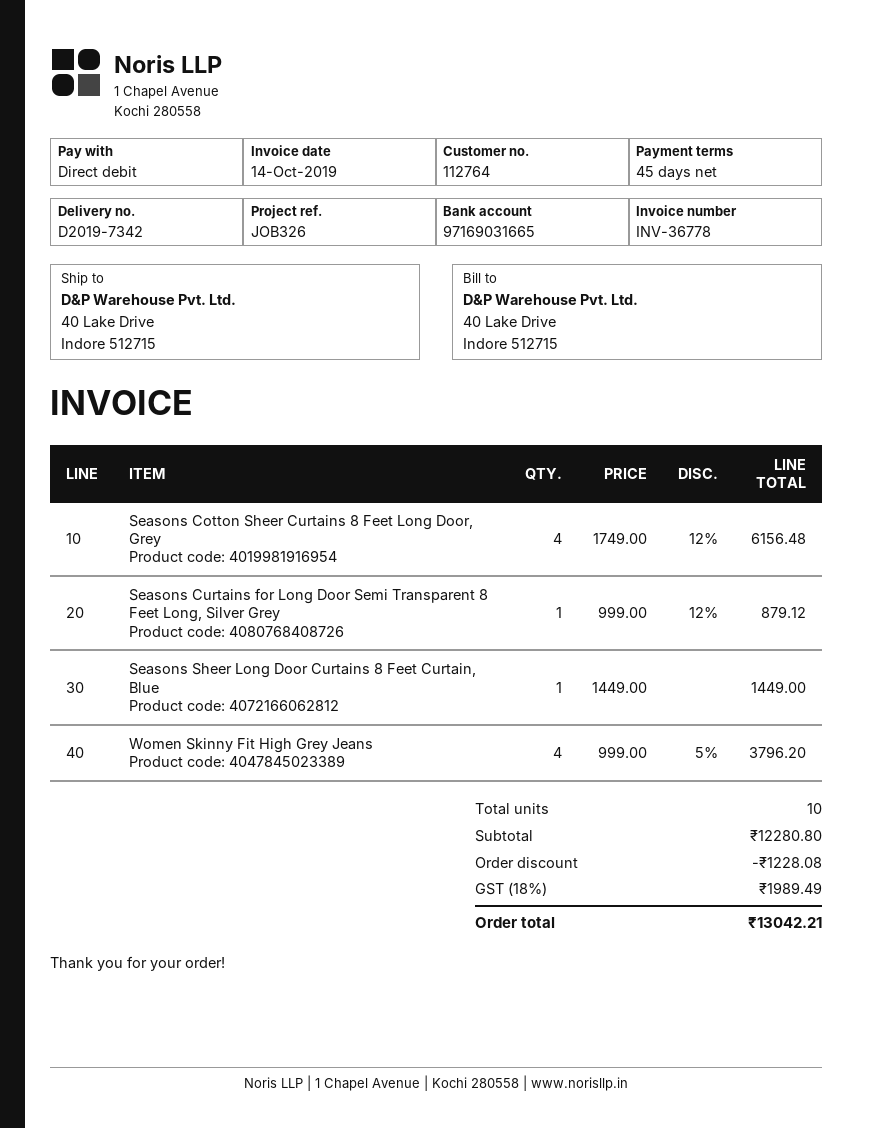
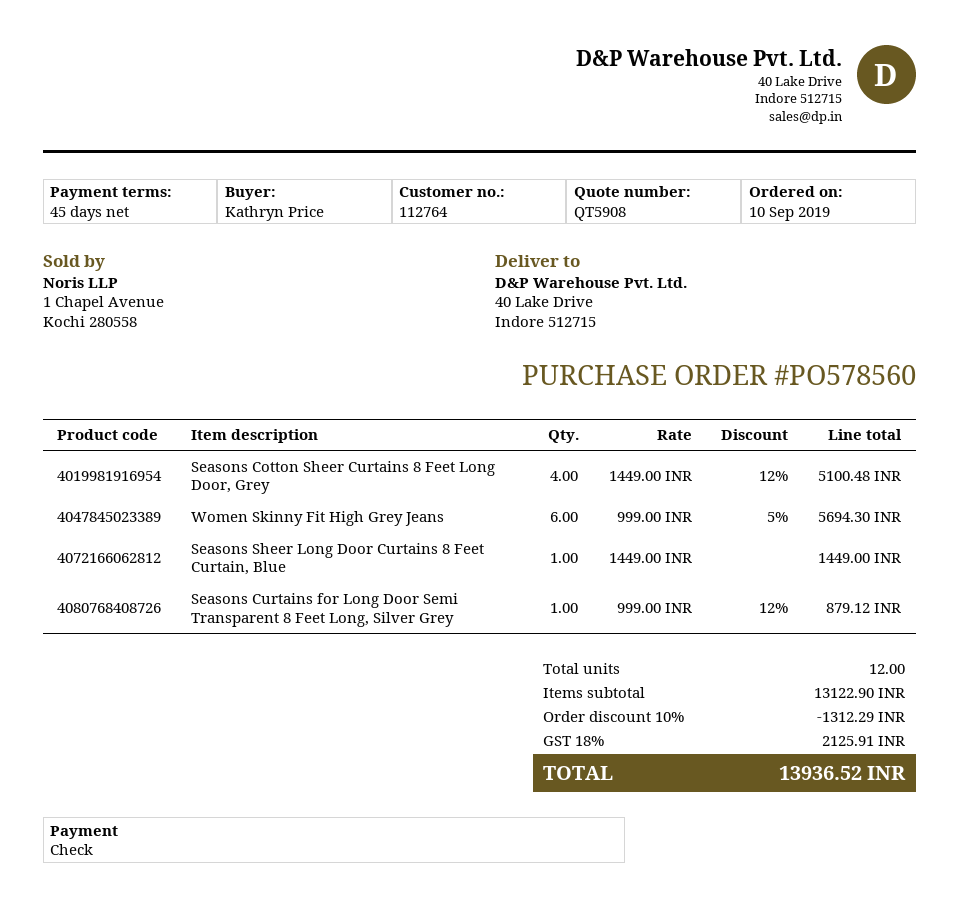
payment method: direct debit -> cheque
Seasons Cotton Sheer Curtains 8 Feet Long Door, Grey: 4 x 1749.00 - 12% = 6156.48 -> 4 x 1449.00 - 12% = 5100.48
Women Skinny Fit High Grey Jeans: 4 x 999.00 - 5% = 3796.20 -> 6 x 999.00 - 5% = 5694.30
total quantity: 10 -> 12
subtotal: 12280.80 -> 13122.90
discount: 1228.08 -> 1312.29
tax: 18% = 1989.49 -> 18% = 2125.91
total: 13042.21 -> 13936.52

